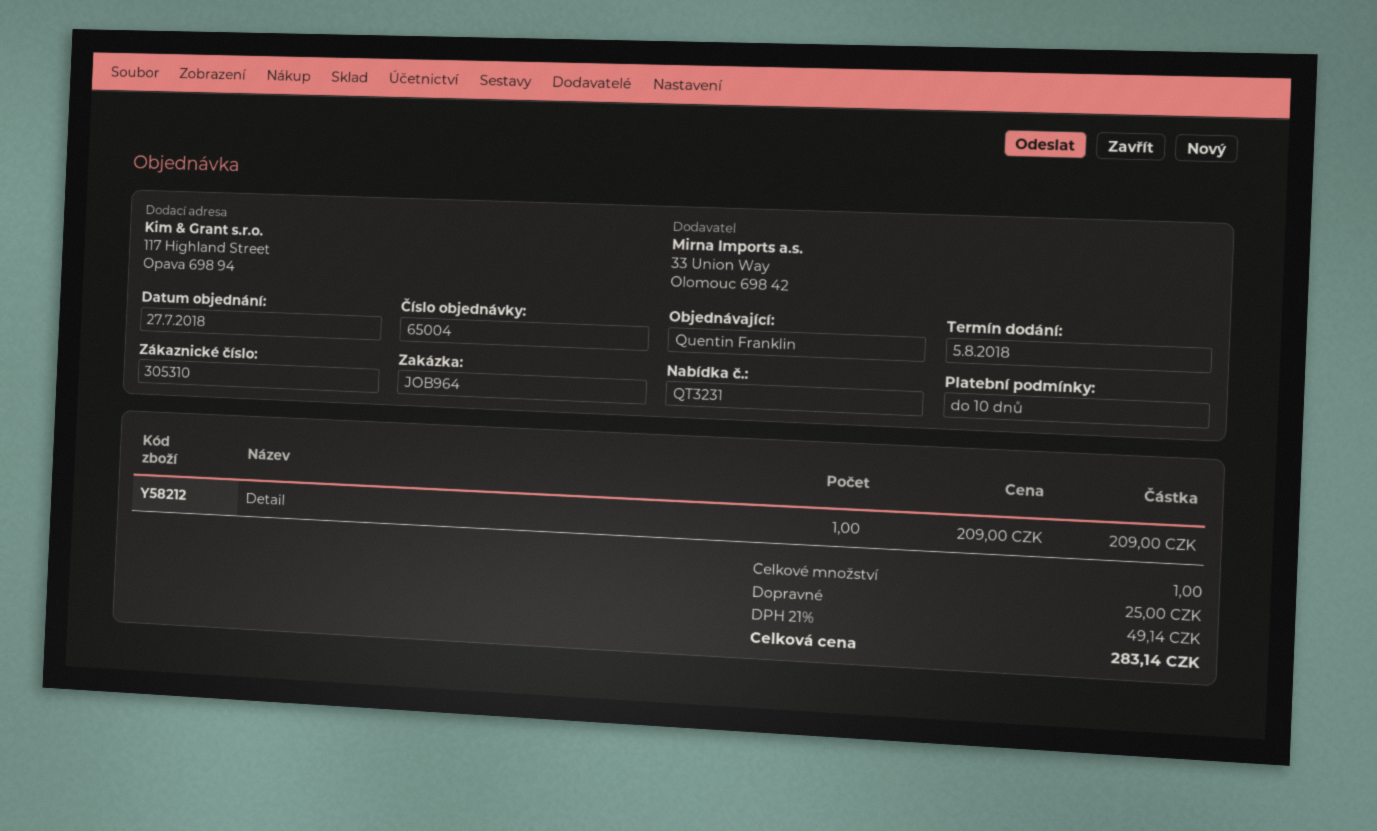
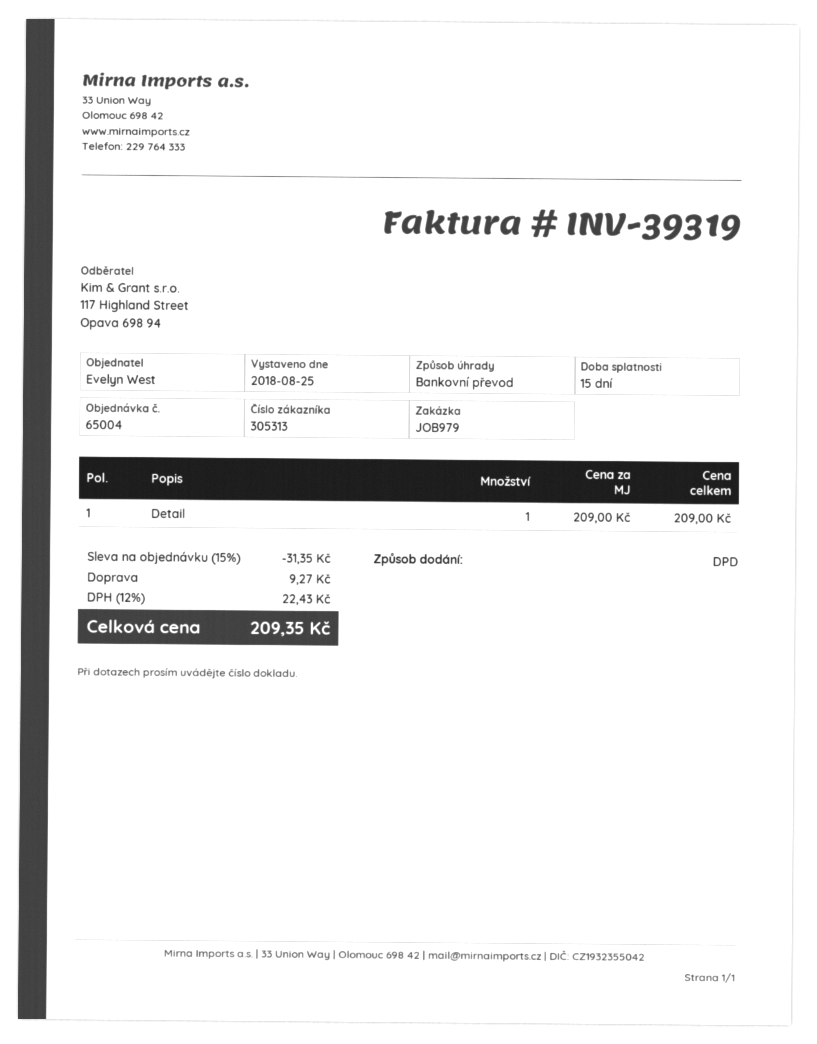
payment terms: 10 days -> 15 days
customer number: 305310 -> 305313
reference: JOB964 -> JOB979
ordered by: Quentin Franklin -> Evelyn West
discount: none -> 15% = 31.35
shipping: 25.00 -> 9.27
tax: 21% = 49.14 -> 12% = 22.43
total: 283.14 -> 209.35

